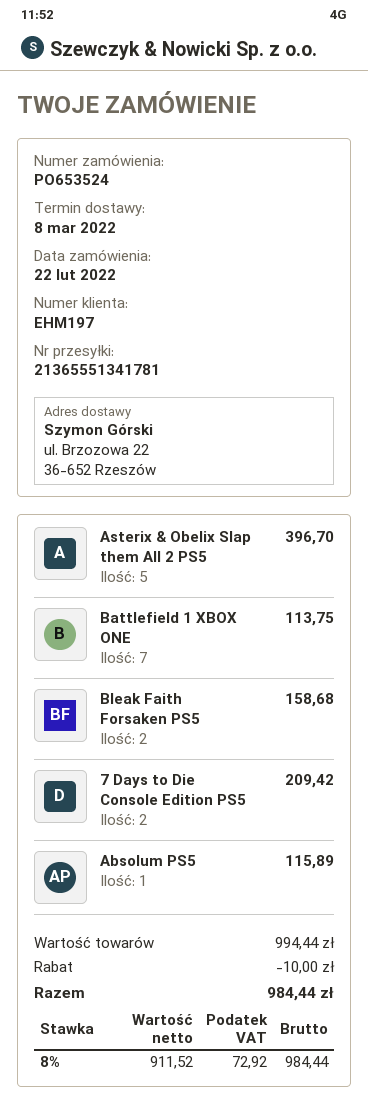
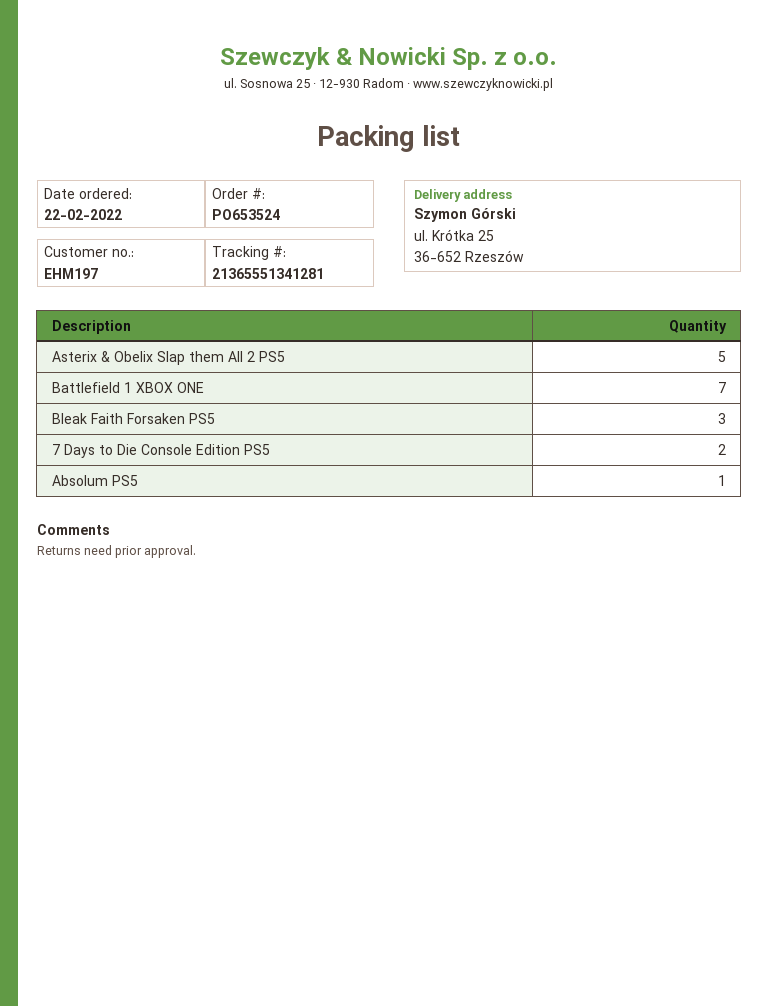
tracking number: 21365551341781 -> 21365551341281
ship to: ul. Brzozowa 22, 36-652 Rzeszów -> ul. Krótka 25, 36-652 Rzeszów
Bleak Faith Forsaken PS5: 2 -> 3

